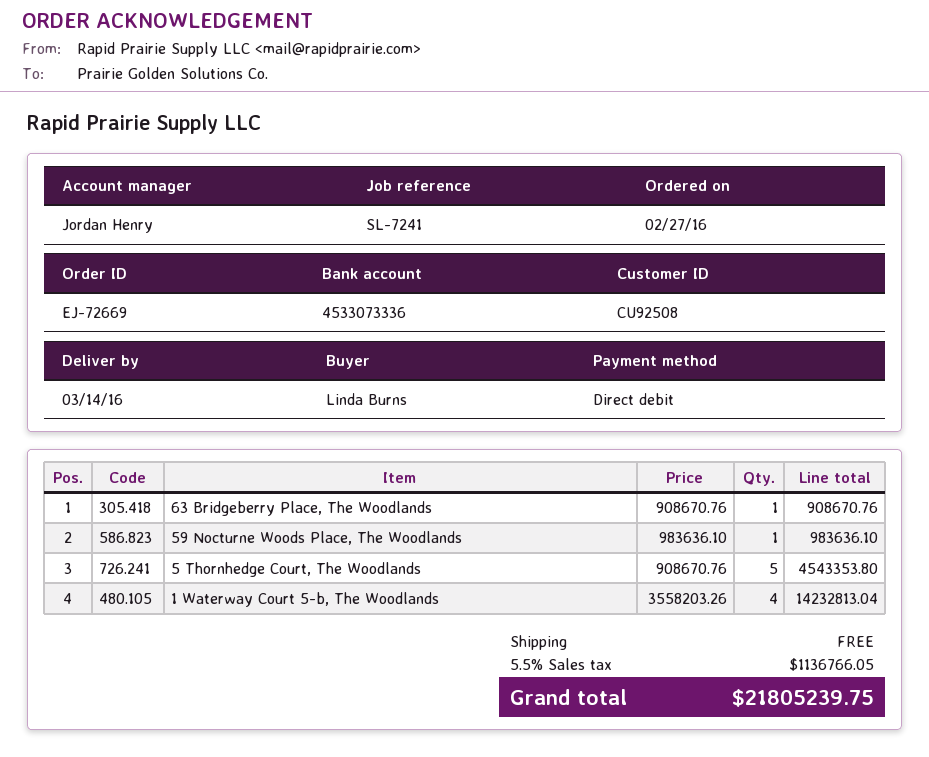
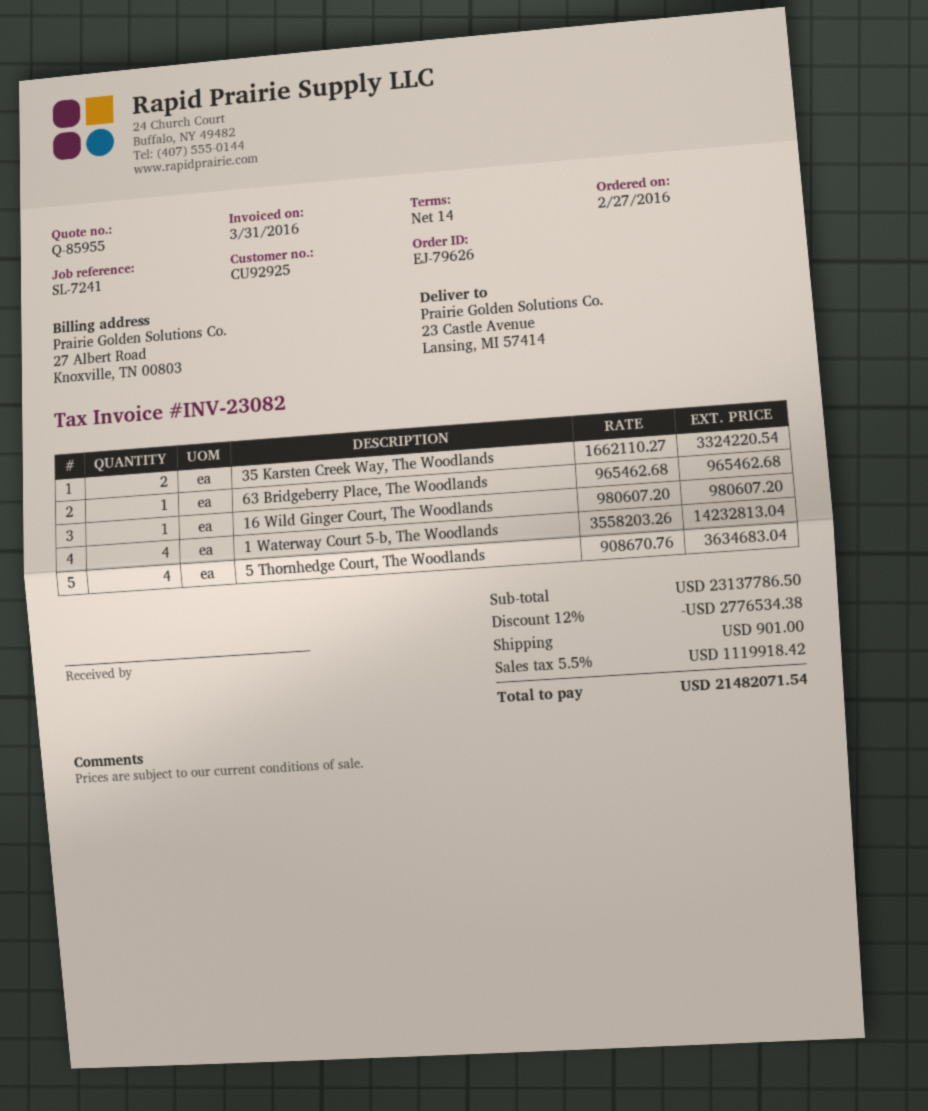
order number: EJ-72669 -> EJ-79626
customer number: CU92508 -> CU92925
63 Bridgeberry Place, The Woodlands: 1 x 908670.76 = 908670.76 -> 1 x 965462.68 = 965462.68
59 Nocturne Woods Place, The Woodlands: 1 x 983636.10 = 983636.10 -> none
5 Thornhedge Court, The Woodlands: 5 x 908670.76 = 4543353.80 -> 4 x 908670.76 = 3634683.04
35 Karsten Creek Way, The Woodlands: none -> 2 x 1662110.27 = 3324220.54
16 Wild Ginger Court, The Woodlands: none -> 1 x 980607.20 = 980607.20
discount: none -> 12% = 2776534.38
shipping: 0.00 -> 901.00
tax: 5.5% = 1136766.05 -> 5.5% = 1119918.42
total: 21805239.75 -> 21482071.54

